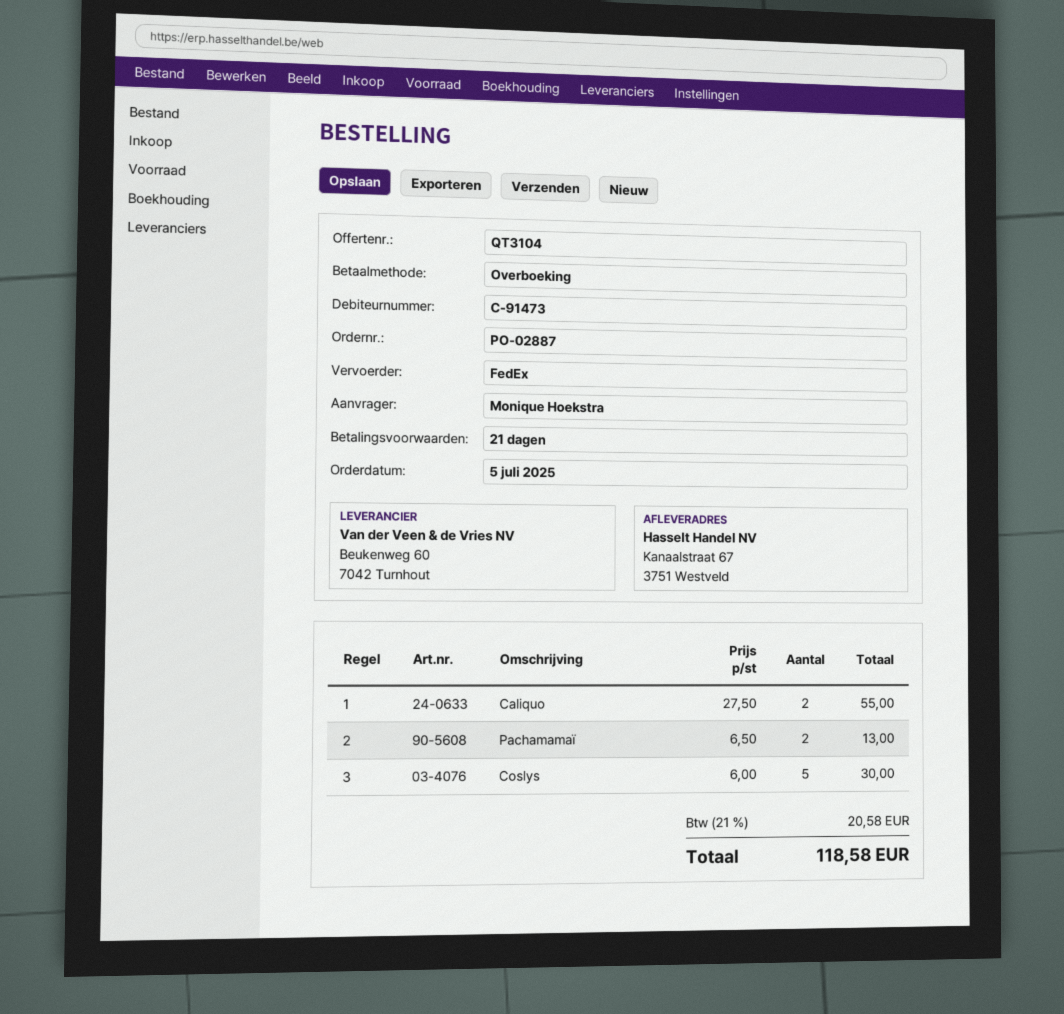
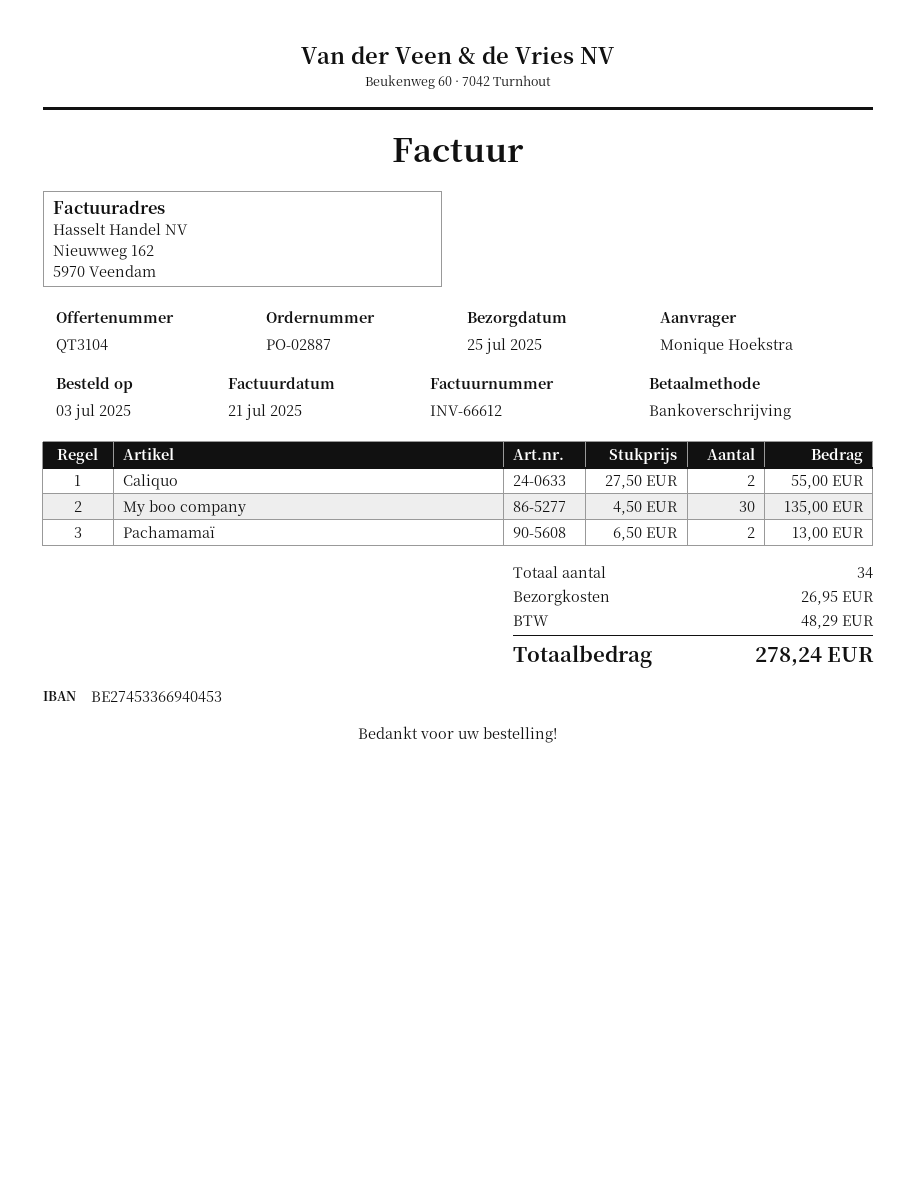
order date: 2025-07-05 -> 2025-07-03
Coslys: 5 x 6.00 = 30.00 -> none
My boo company: none -> 30 x 4.50 = 135.00
shipping: none -> 26.95
tax: 20.58 -> 48.29
total: 118.58 -> 278.24

